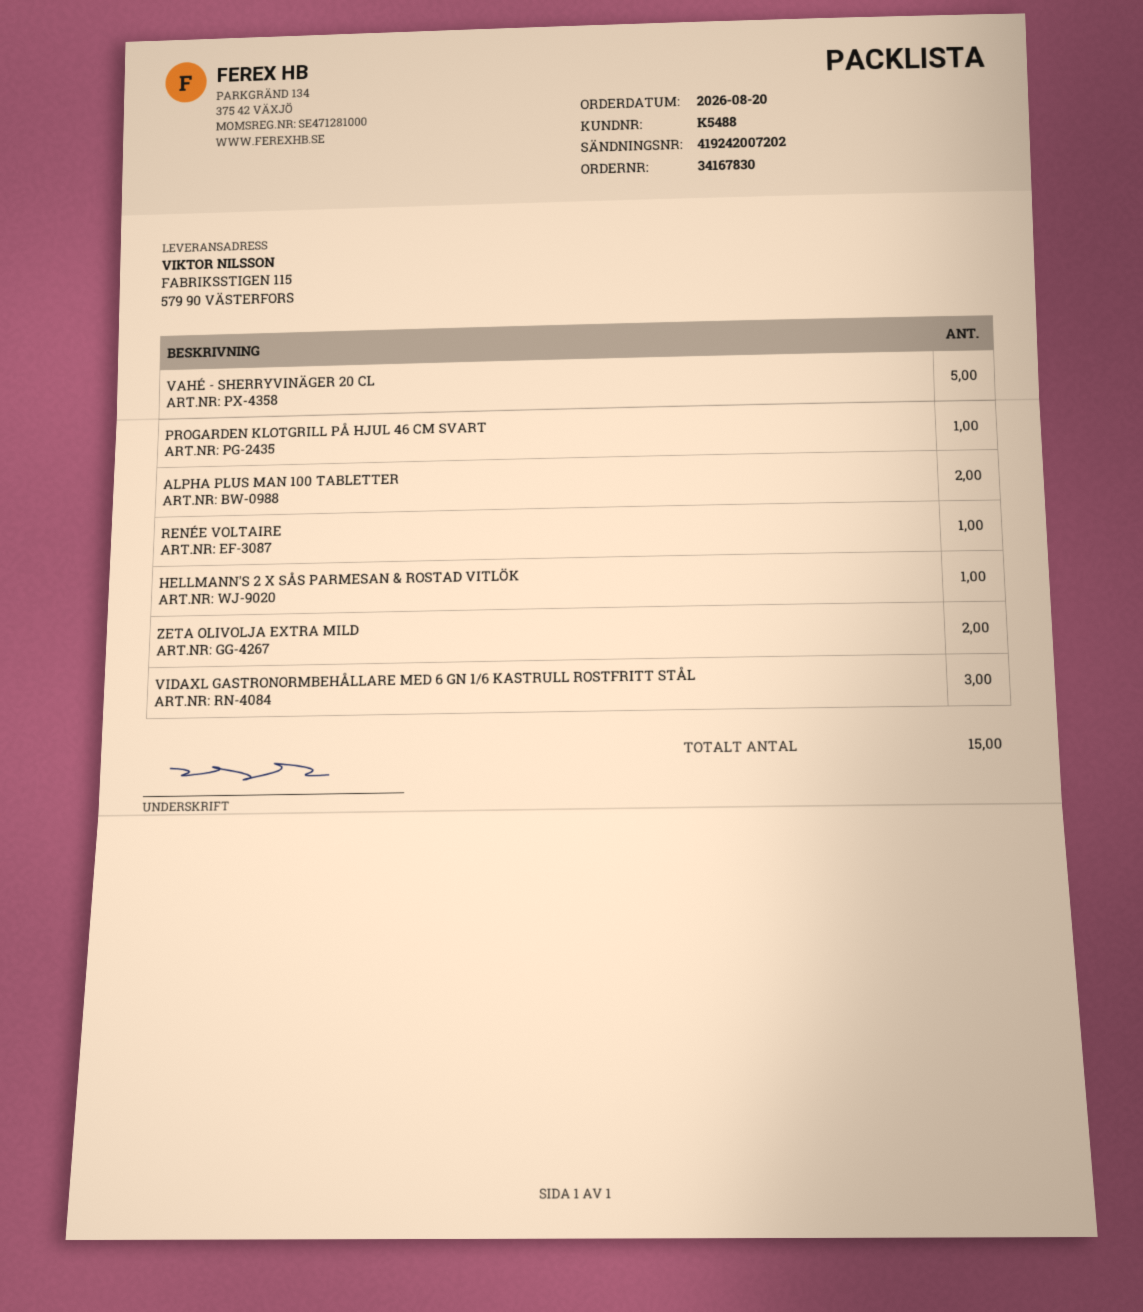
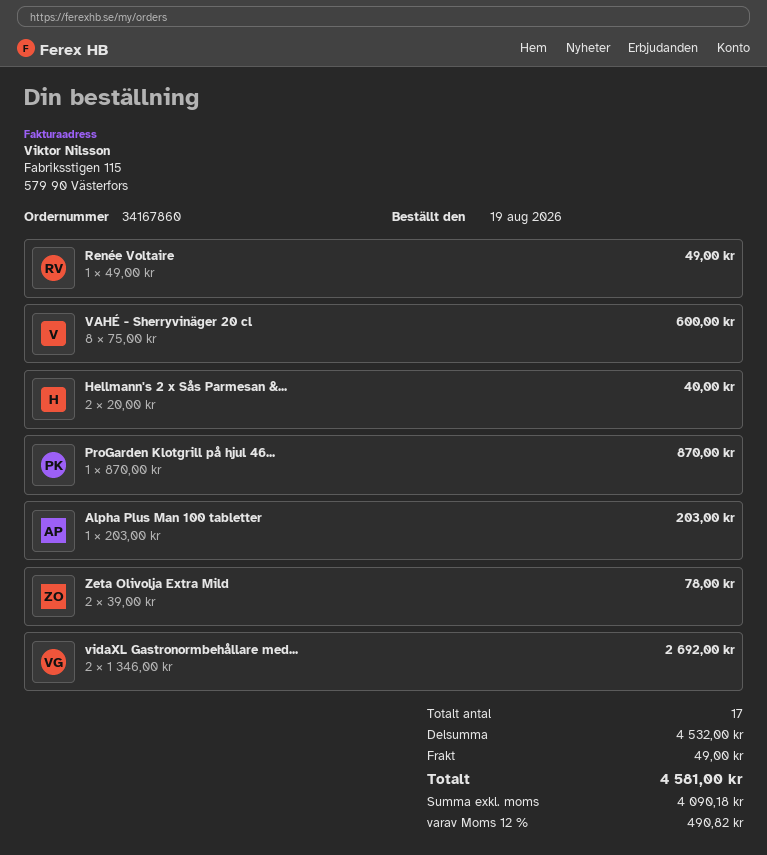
order number: 34167830 -> 34167860
order date: 2026-08-20 -> 2026-08-19
VAHÉ - SHERRYVINÄGER 20 CL: 5 -> 8
ALPHA PLUS MAN 100 TABLETTER: 2 -> 1
HELLMANN'S 2 X SÅS PARMESAN & ROSTAD VITLÖK: 1 -> 2
VIDAXL GASTRONORMBEHÅLLARE MED 6 GN 1/6 KASTRULL ROSTFRITT STÅL: 3 -> 2
total quantity: 15 -> 17

